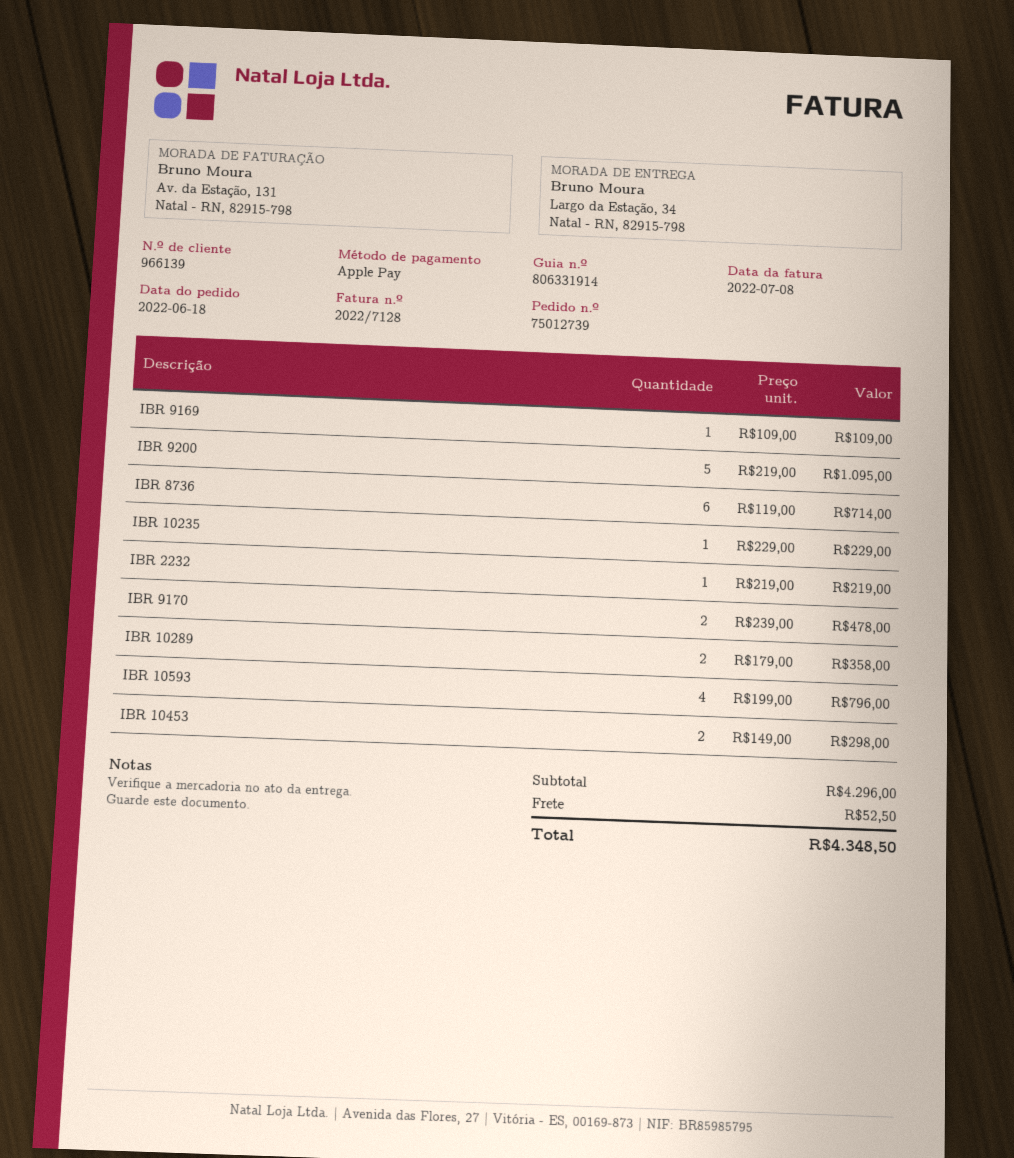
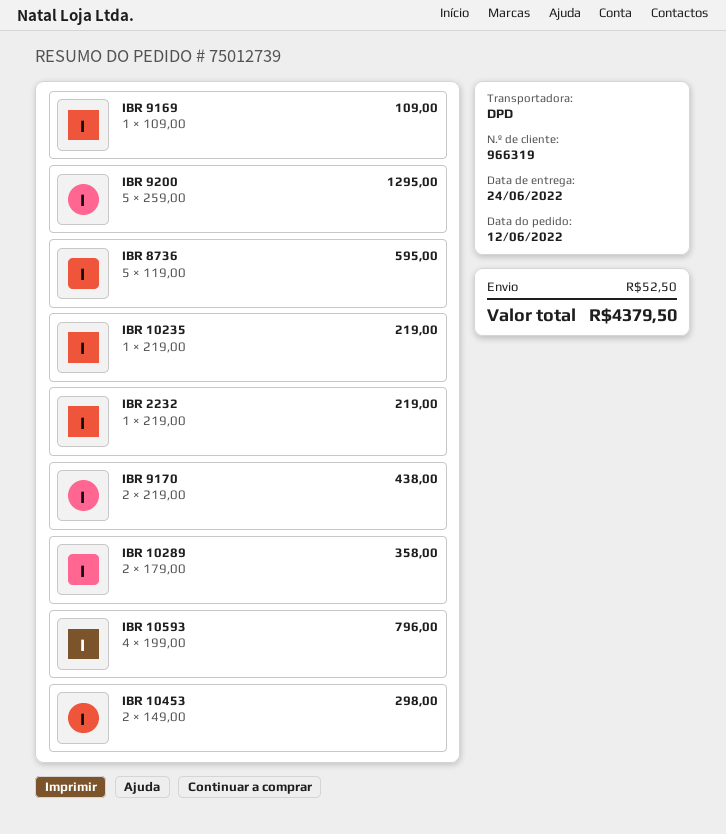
order date: 2022-06-18 -> 2022-06-12
customer number: 966139 -> 966319
IBR 9200: 5 x 219.00 = 1095.00 -> 5 x 259.00 = 1295.00
IBR 8736: 6 x 119.00 = 714.00 -> 5 x 119.00 = 595.00
IBR 10235: 1 x 229.00 = 229.00 -> 1 x 219.00 = 219.00
IBR 9170: 2 x 239.00 = 478.00 -> 2 x 219.00 = 438.00
total: 4348.50 -> 4379.50

